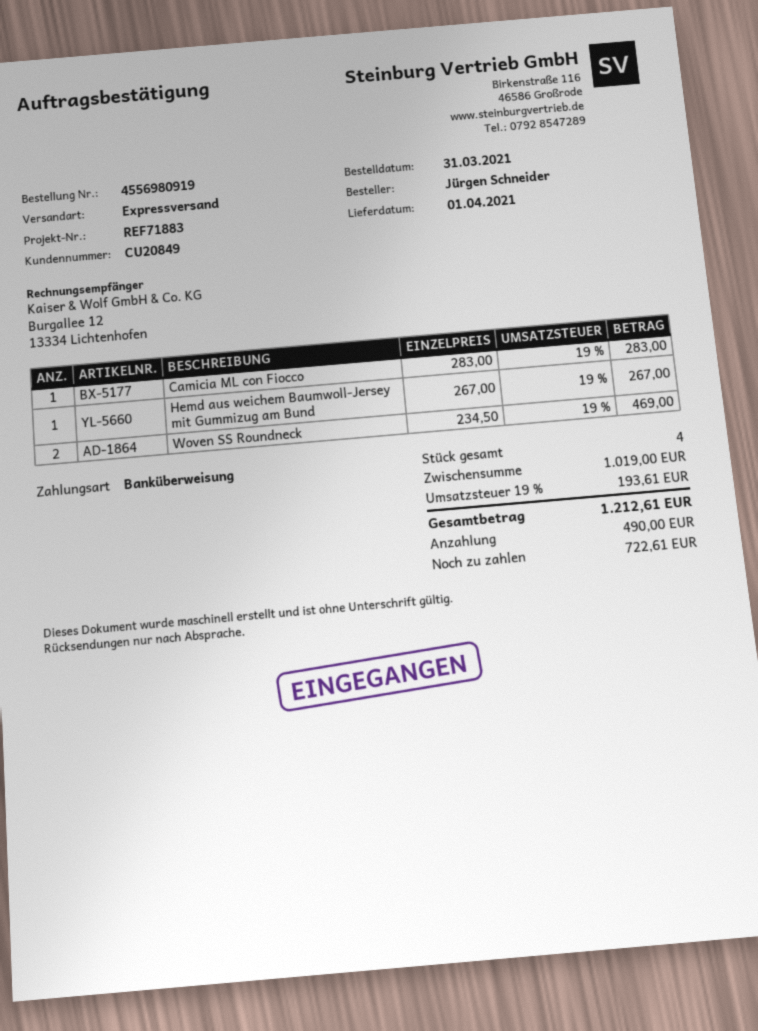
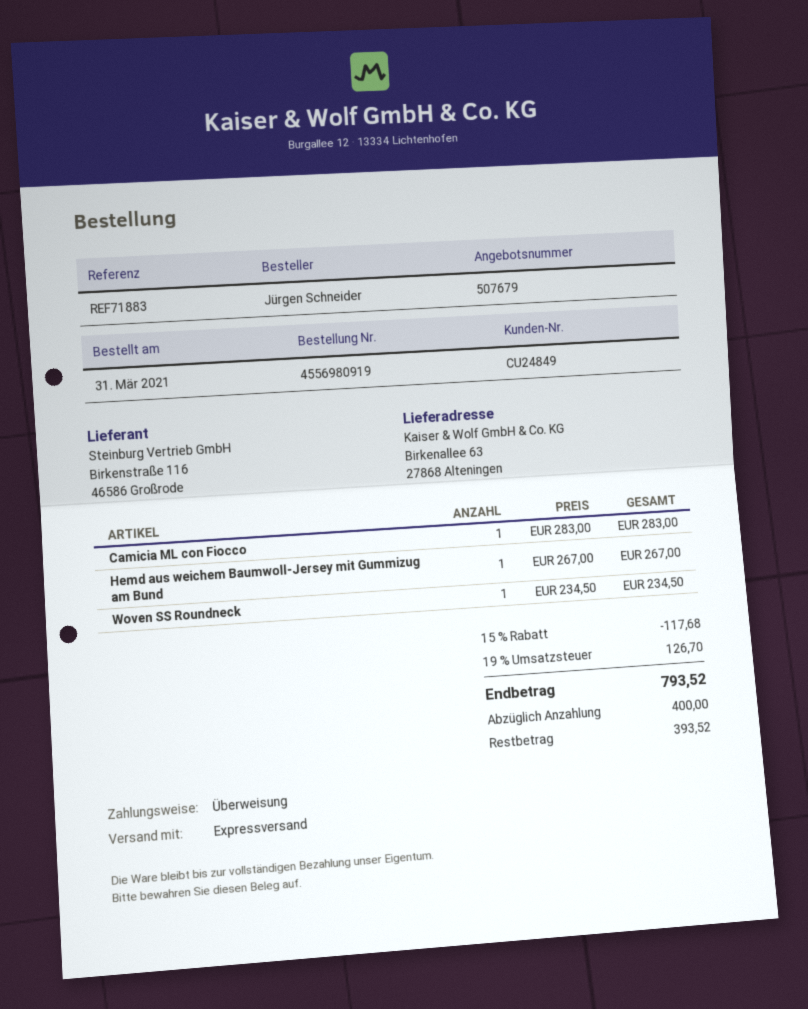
customer number: CU20849 -> CU24849
Woven SS Roundneck: 2 x 234.50 = 469.00 -> 1 x 234.50 = 234.50
discount: none -> 15% = 117.68
tax: 19% = 193.61 -> 19% = 126.70
total: 1212.61 -> 793.52
deposit: 490.00 -> 400.00
balance: 722.61 -> 393.52

